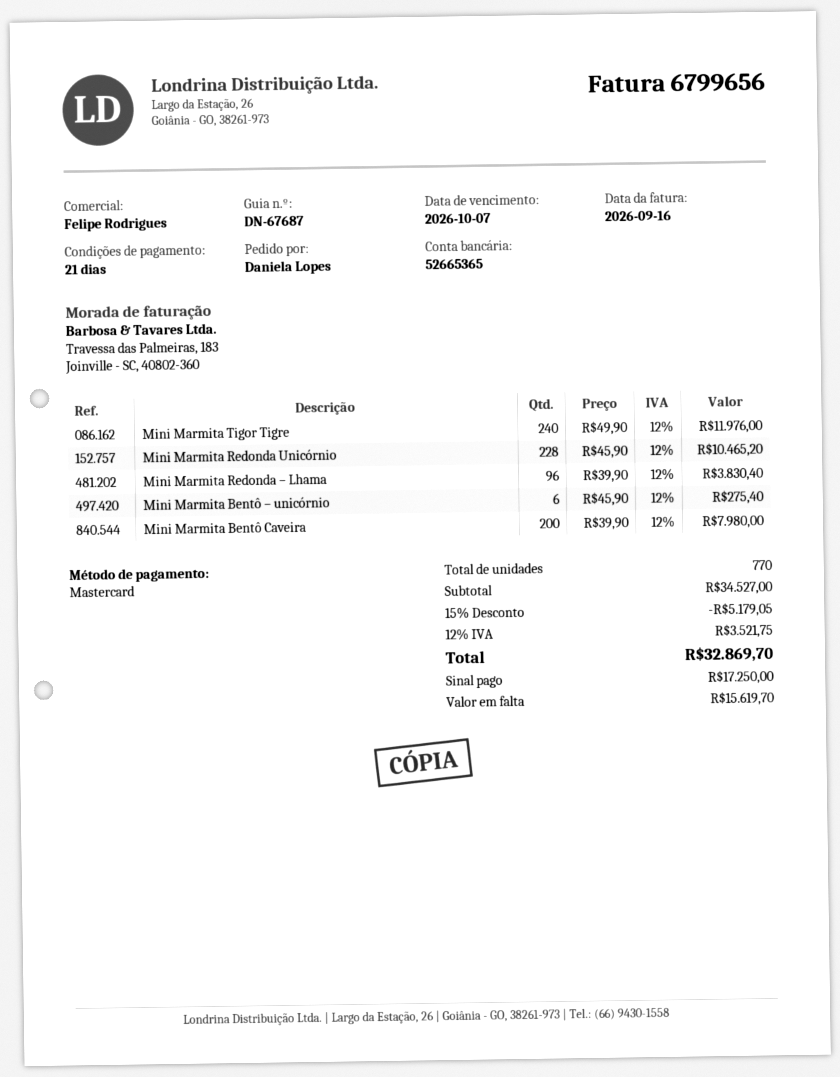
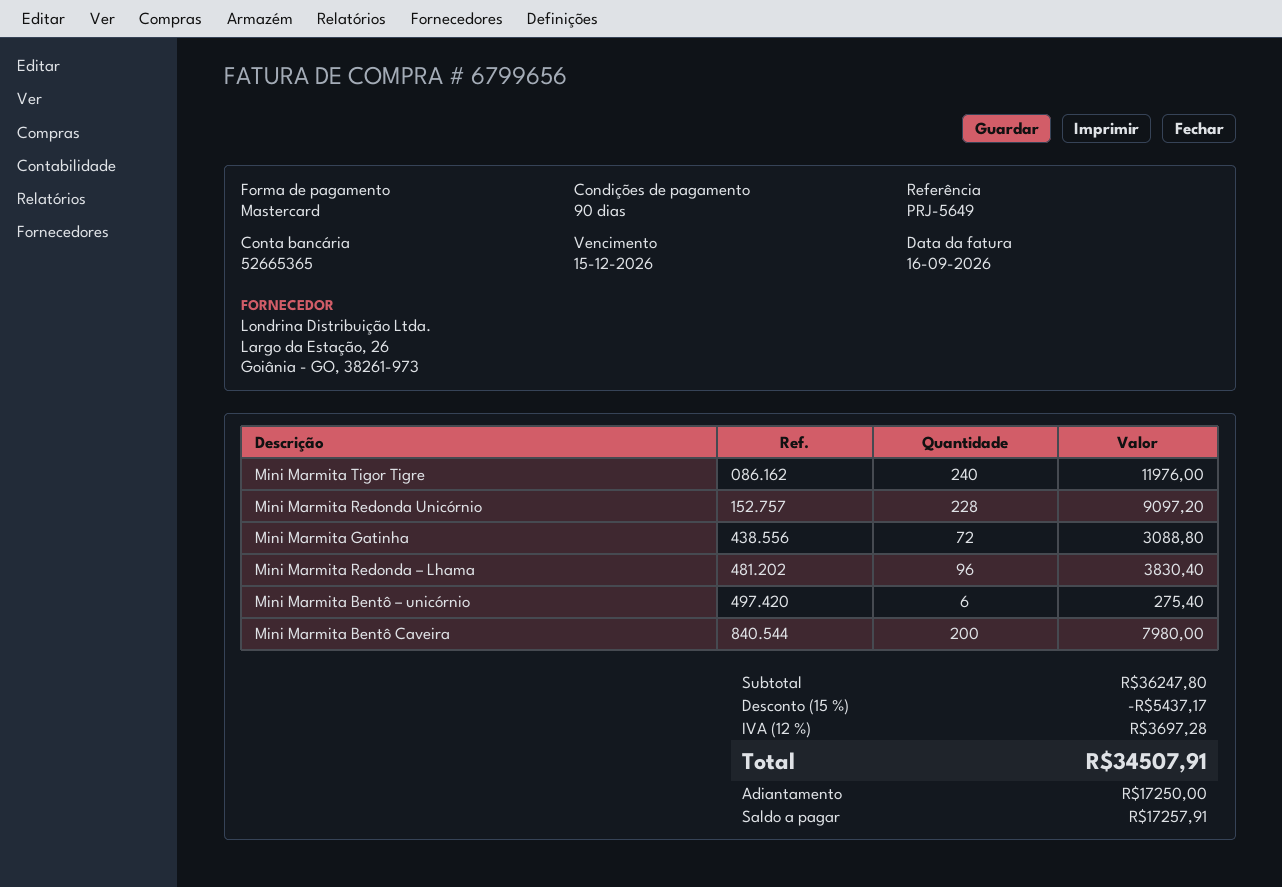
payment terms: 21 days -> 90 days
due date: 2026-10-07 -> 2026-12-15
Mini Marmita Redonda Unicórnio: 228 for 10465.20 -> 228 for 9097.20
Mini Marmita Gatinha: none -> 72 for 3088.80
subtotal: 34527.00 -> 36247.80
discount: 15% = 5179.05 -> 15% = 5437.17
tax: 12% = 3521.75 -> 12% = 3697.28
total: 32869.70 -> 34507.91
balance: 15619.70 -> 17257.91

